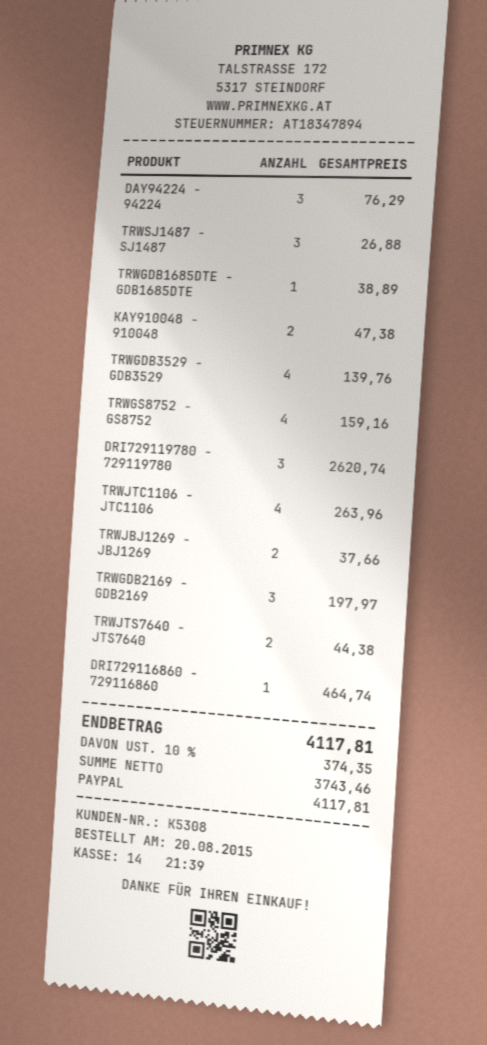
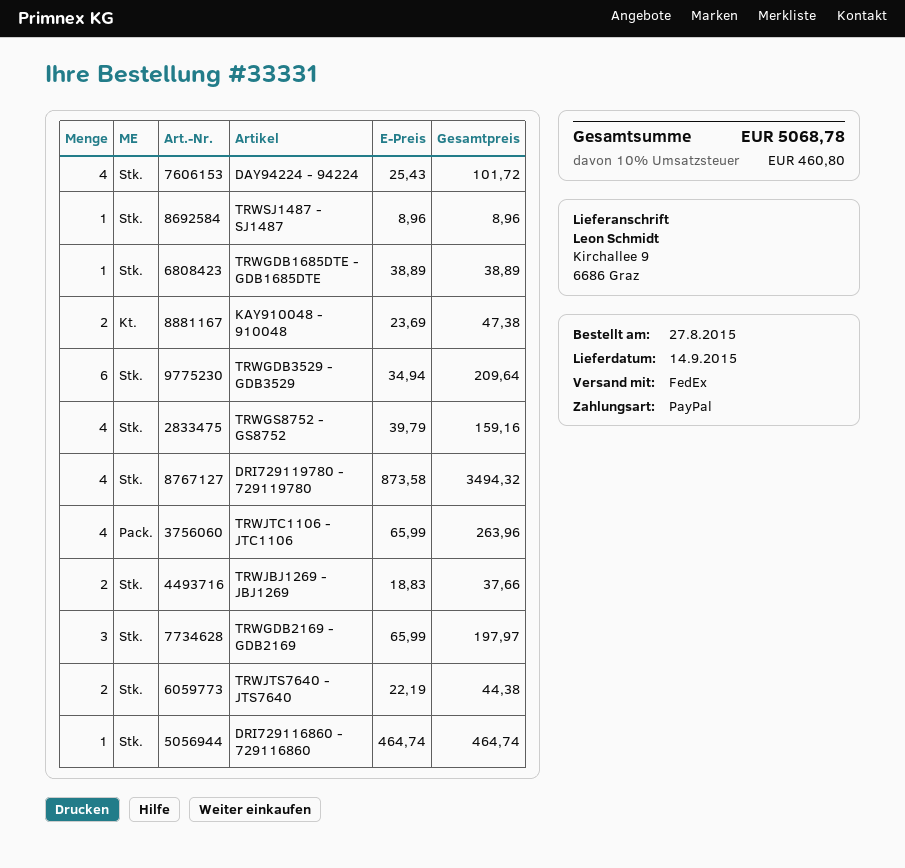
order date: 2015-08-20 -> 2015-08-27
DAY94224 - 94224: 3 for 76.29 -> 4 for 101.72
TRWSJ1487 - SJ1487: 3 for 26.88 -> 1 for 8.96
TRWGDB3529 - GDB3529: 4 for 139.76 -> 6 for 209.64
DRI729119780 - 729119780: 3 for 2620.74 -> 4 for 3494.32
tax: 10% = 374.35 -> 10% = 460.80
total: 4117.81 -> 5068.78

